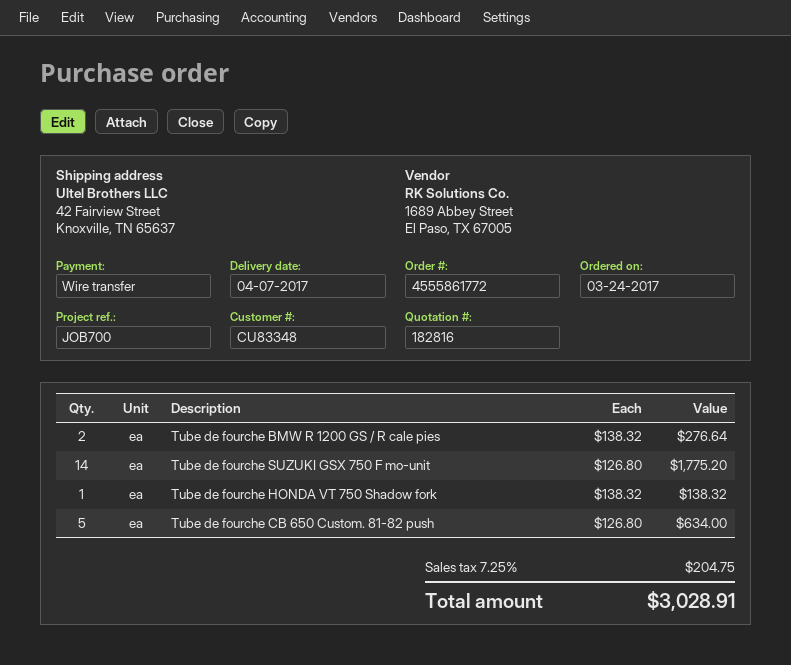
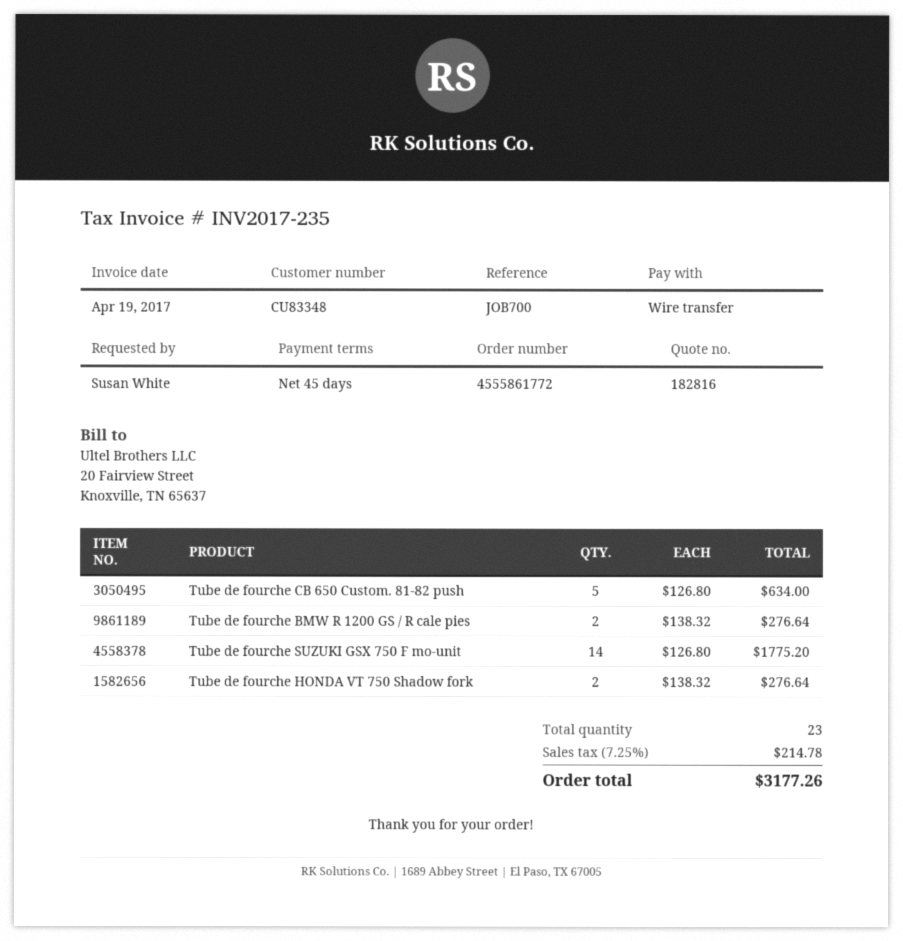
Tube de fourche HONDA VT 750 Shadow fork: 1 x 138.32 = 138.32 -> 2 x 138.32 = 276.64
tax: 7.25% = 204.75 -> 7.25% = 214.78
total: 3028.91 -> 3177.26

